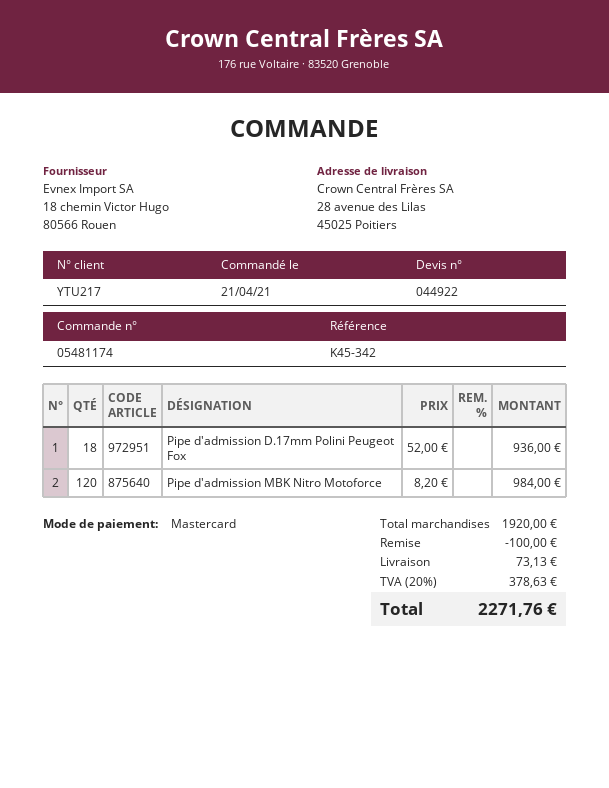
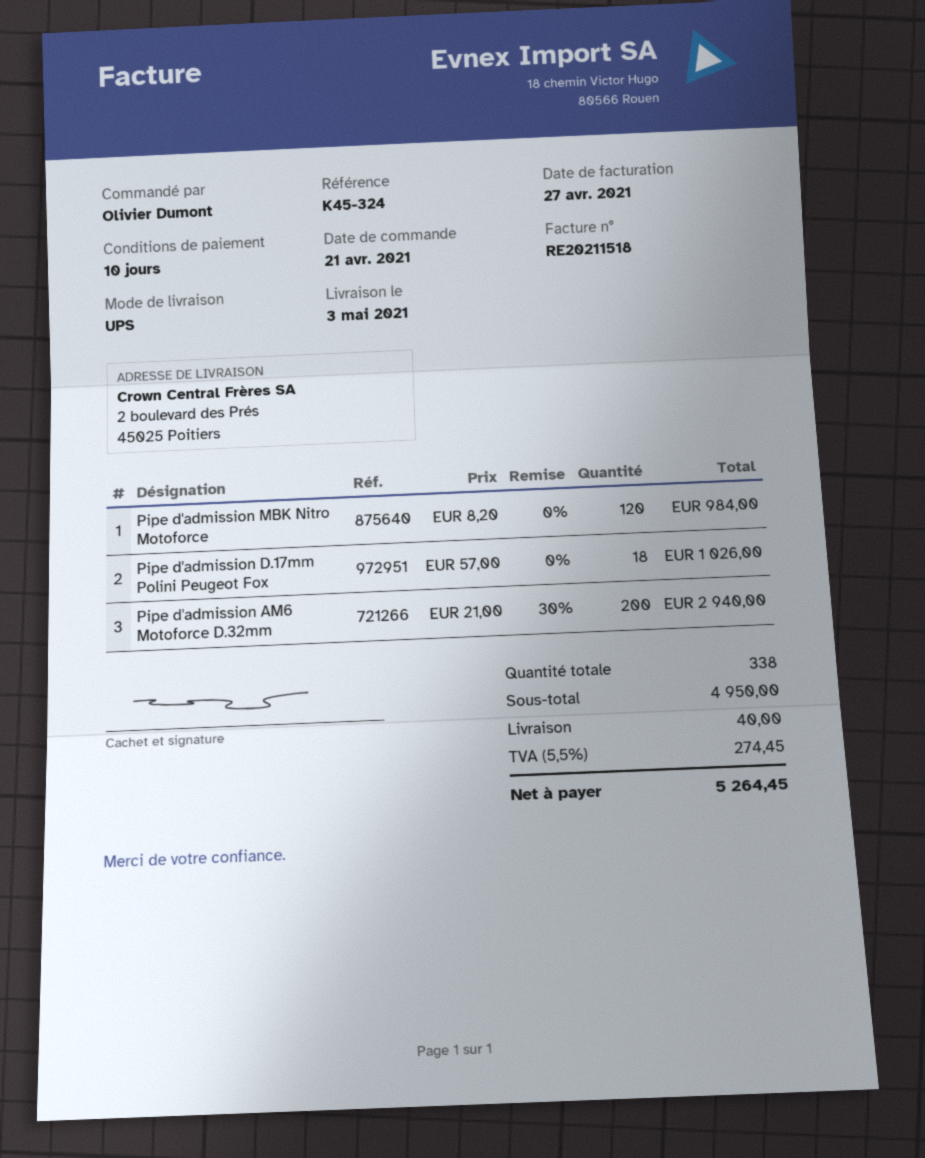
reference: K45-342 -> K45-324
ship to: 28 avenue des Lilas, 45025 Poitiers -> 2 boulevard des Prés, 45025 Poitiers
Pipe d'admission D.17mm Polini Peugeot Fox: 18 x 52.00 = 936.00 -> 18 x 57.00 = 1026.00
Pipe d'admission AM6 Motoforce D.32mm: none -> 200 x 21.00 - 30% = 2940.00
subtotal: 1920.00 -> 4950.00
discount: 100.00 -> none
shipping: 73.13 -> 40.00
tax: 20% = 378.63 -> 5.5% = 274.45
total: 2271.76 -> 5264.45

